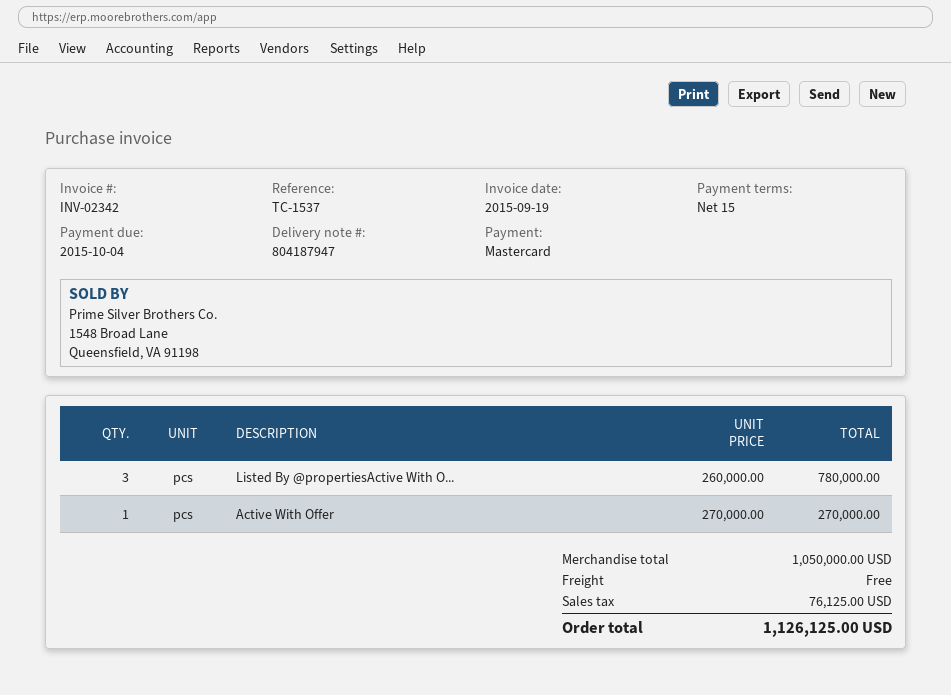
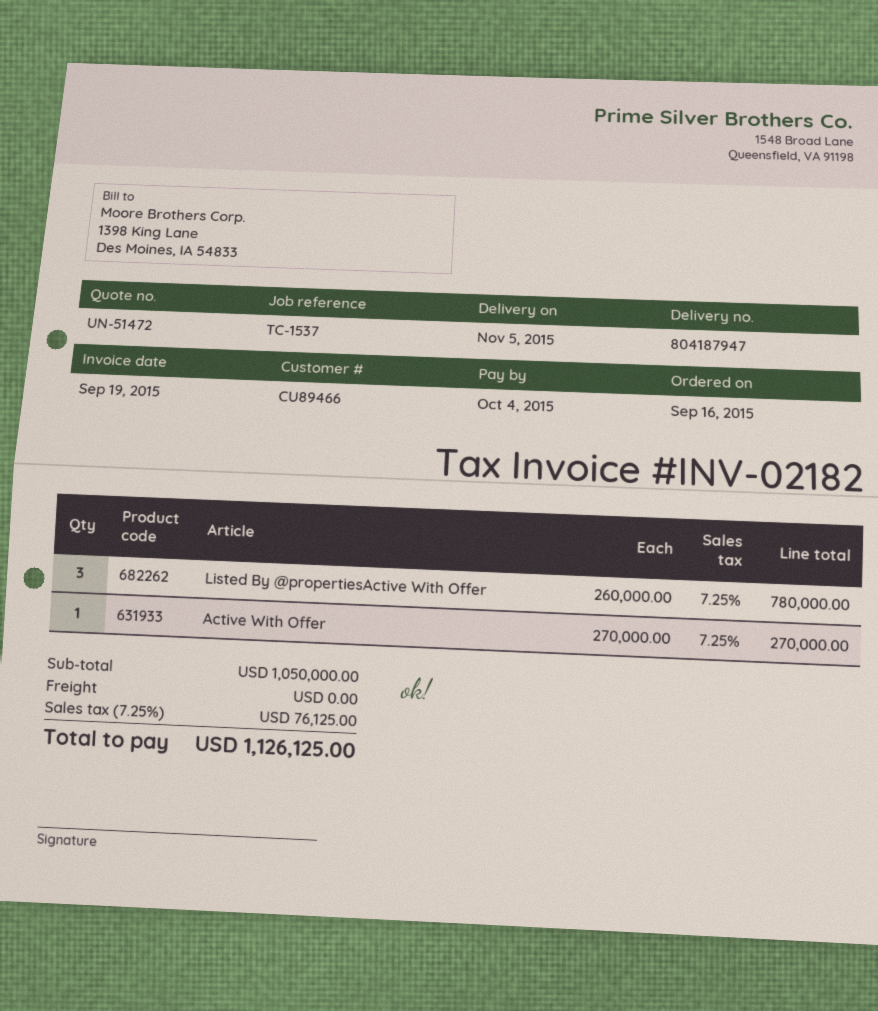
invoice number: INV-02342 -> INV-02182

